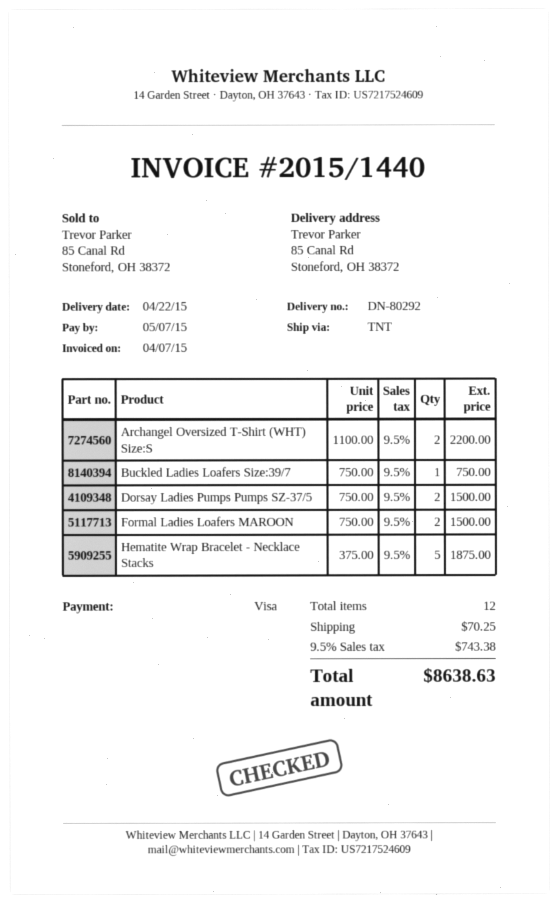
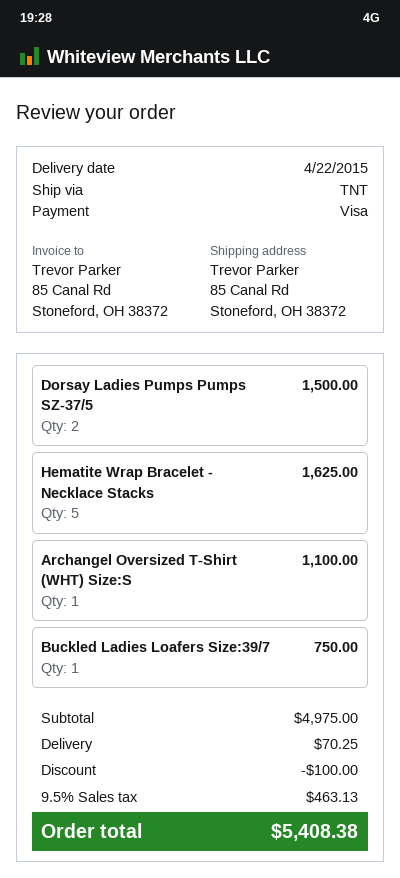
Archangel Oversized T-Shirt (WHT) Size:S: 2 for 2200.00 -> 1 for 1100.00
Formal Ladies Loafers MAROON: 2 for 1500.00 -> none
Hematite Wrap Bracelet - Necklace Stacks: 5 for 1875.00 -> 5 for 1625.00
discount: none -> 100.00
tax: 9.5% = 743.38 -> 9.5% = 463.13
total: 8638.63 -> 5408.38

